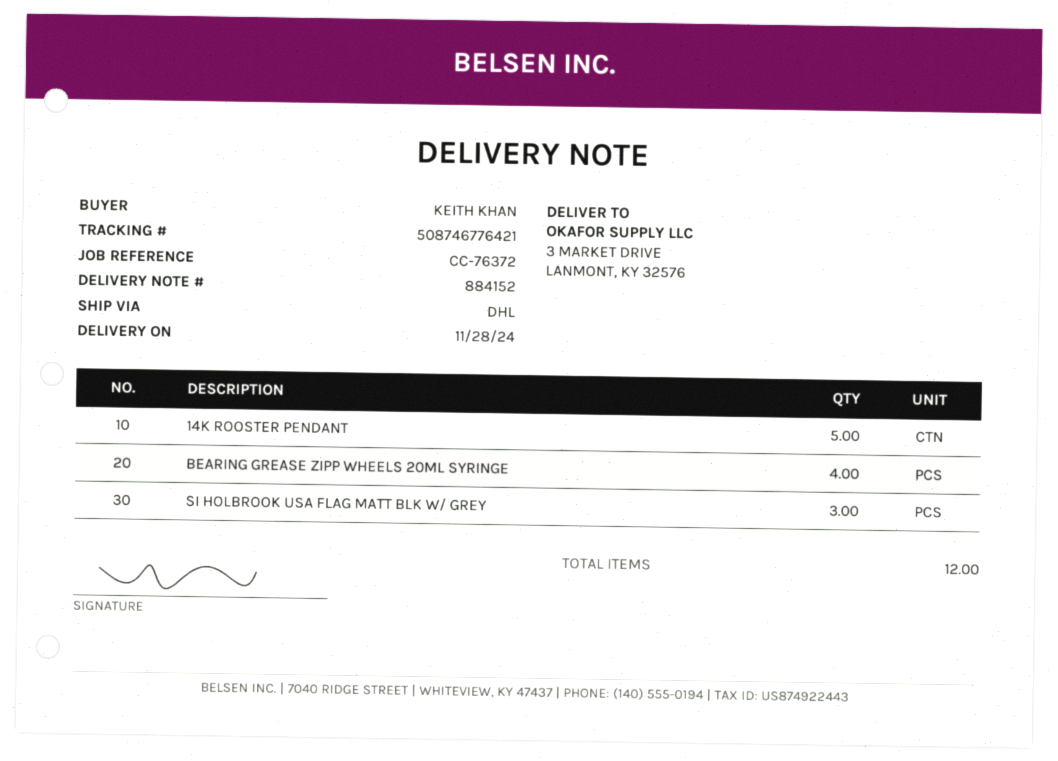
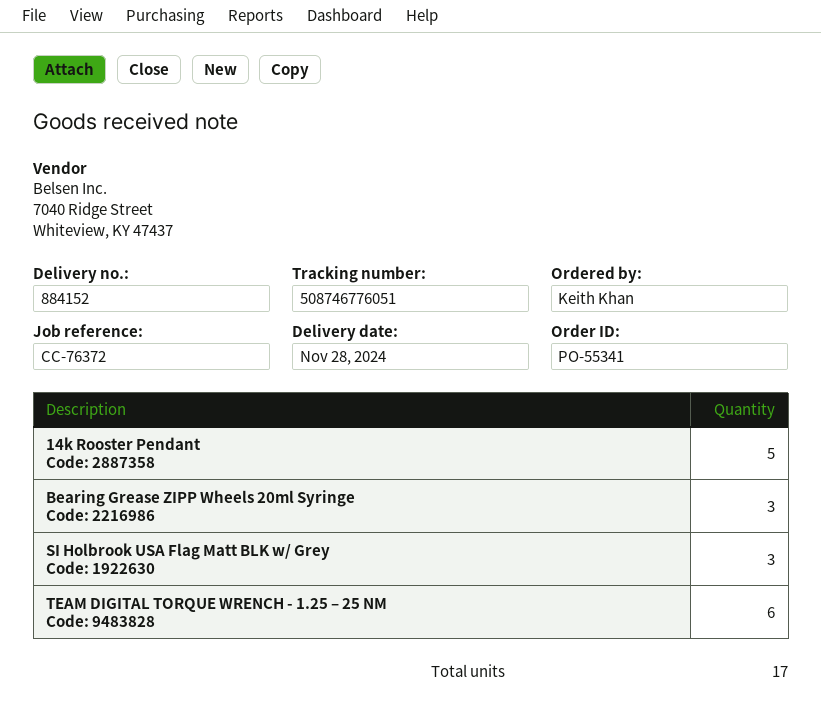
tracking number: 508746776421 -> 508746776051
BEARING GREASE ZIPP WHEELS 20ML SYRINGE: 4 -> 3
TEAM DIGITAL TORQUE WRENCH - 1.25 – 25 NM: none -> 6
total quantity: 12 -> 17

